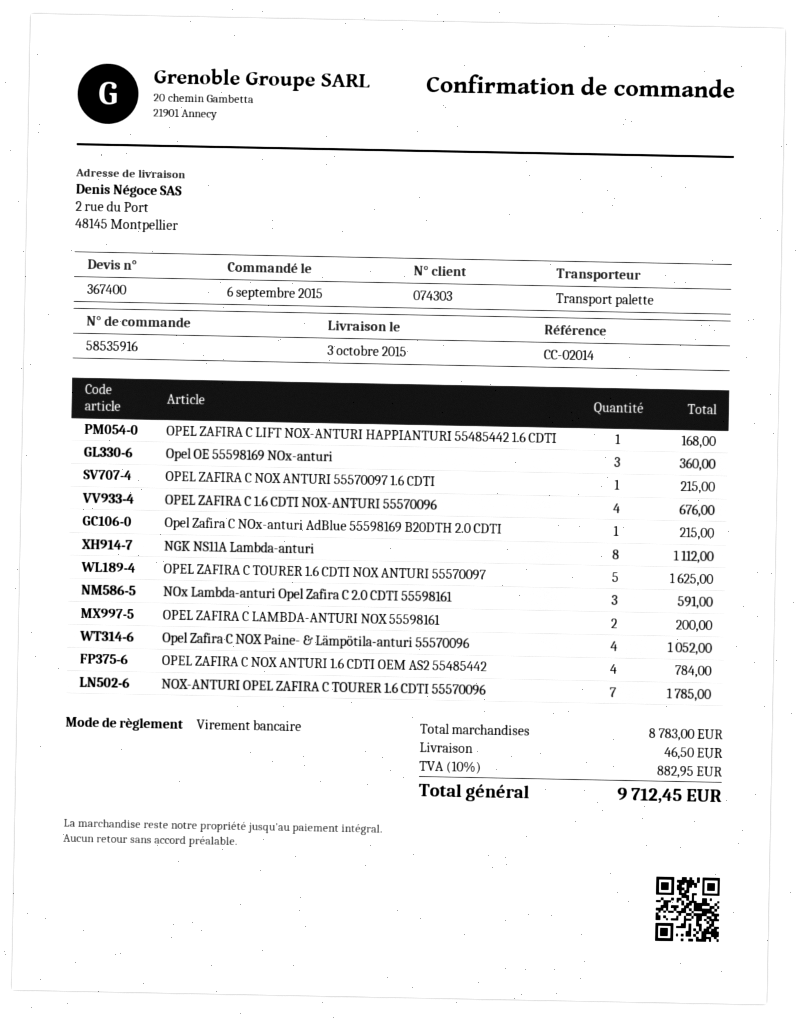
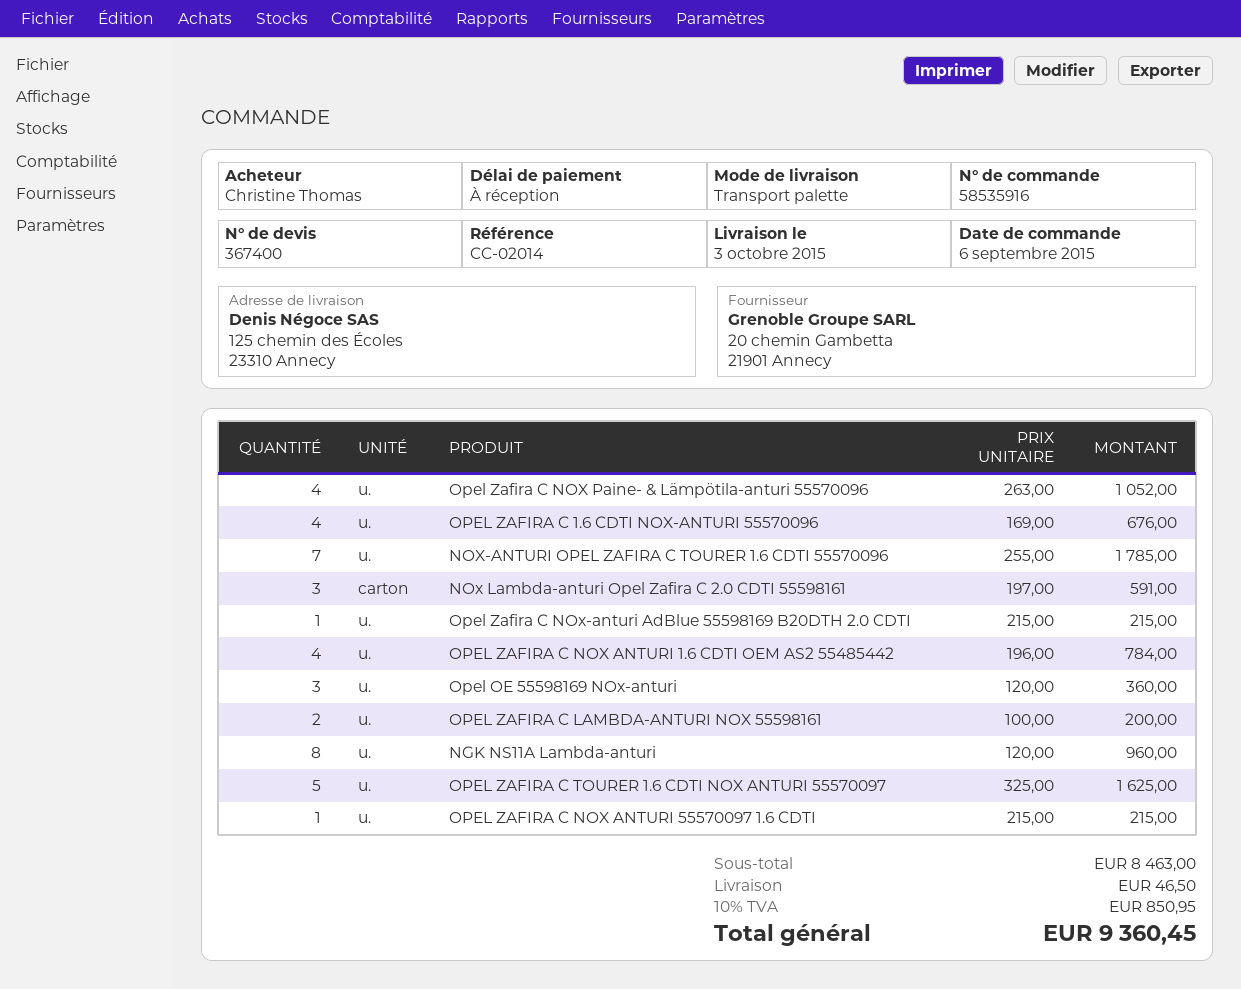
ship to: 2 rue du Port, 48145 Montpellier -> 125 chemin des Écoles, 23310 Annecy
OPEL ZAFIRA C LIFT NOX-ANTURI HAPPIANTURI 55485442 1.6 CDTI: 1 for 168.00 -> none
NGK NS11A Lambda-anturi: 8 for 1112.00 -> 8 for 960.00
subtotal: 8783.00 -> 8463.00
tax: 10% = 882.95 -> 10% = 850.95
total: 9712.45 -> 9360.45

